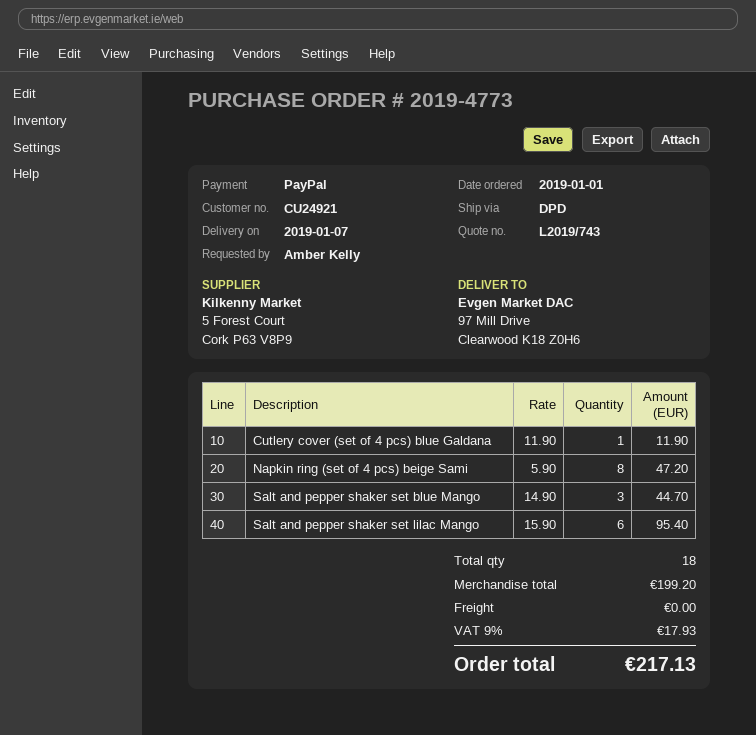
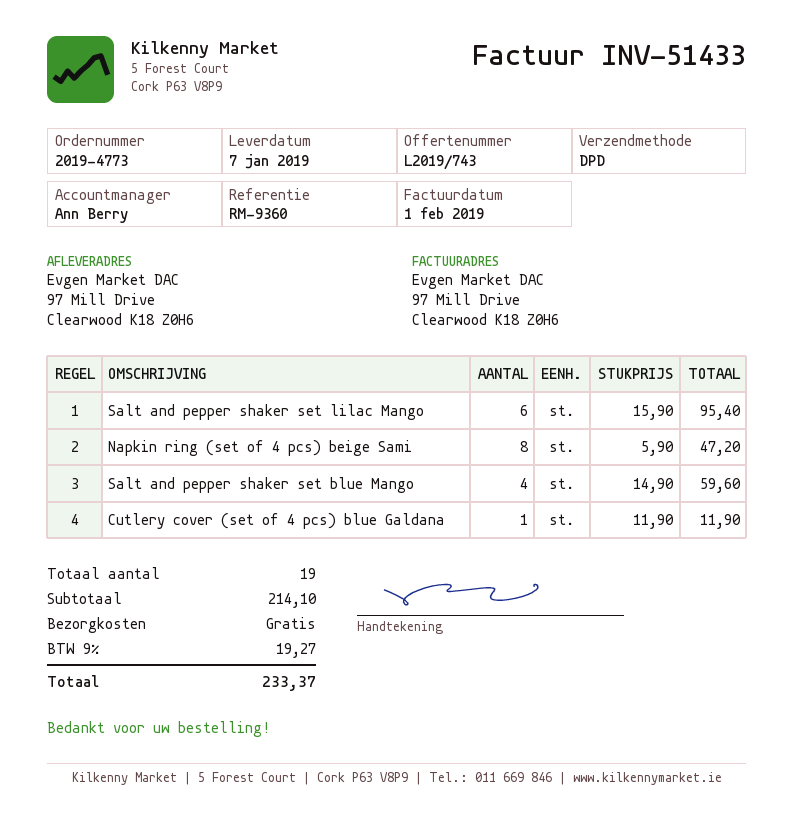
Salt and pepper shaker set blue Mango: 3 x 14.90 = 44.70 -> 4 x 14.90 = 59.60
total quantity: 18 -> 19
subtotal: 199.20 -> 214.10
tax: 9% = 17.93 -> 9% = 19.27
total: 217.13 -> 233.37

